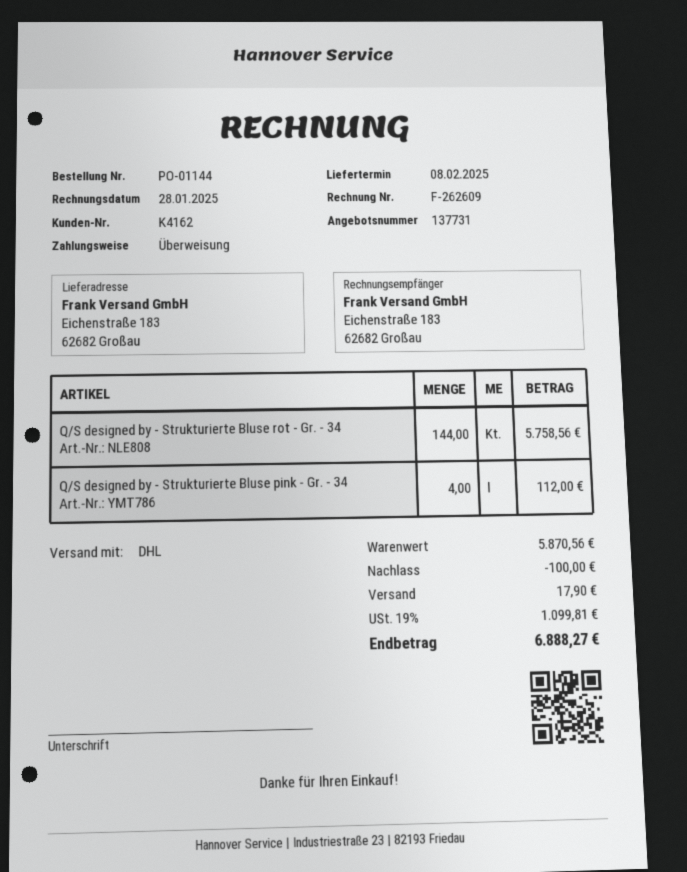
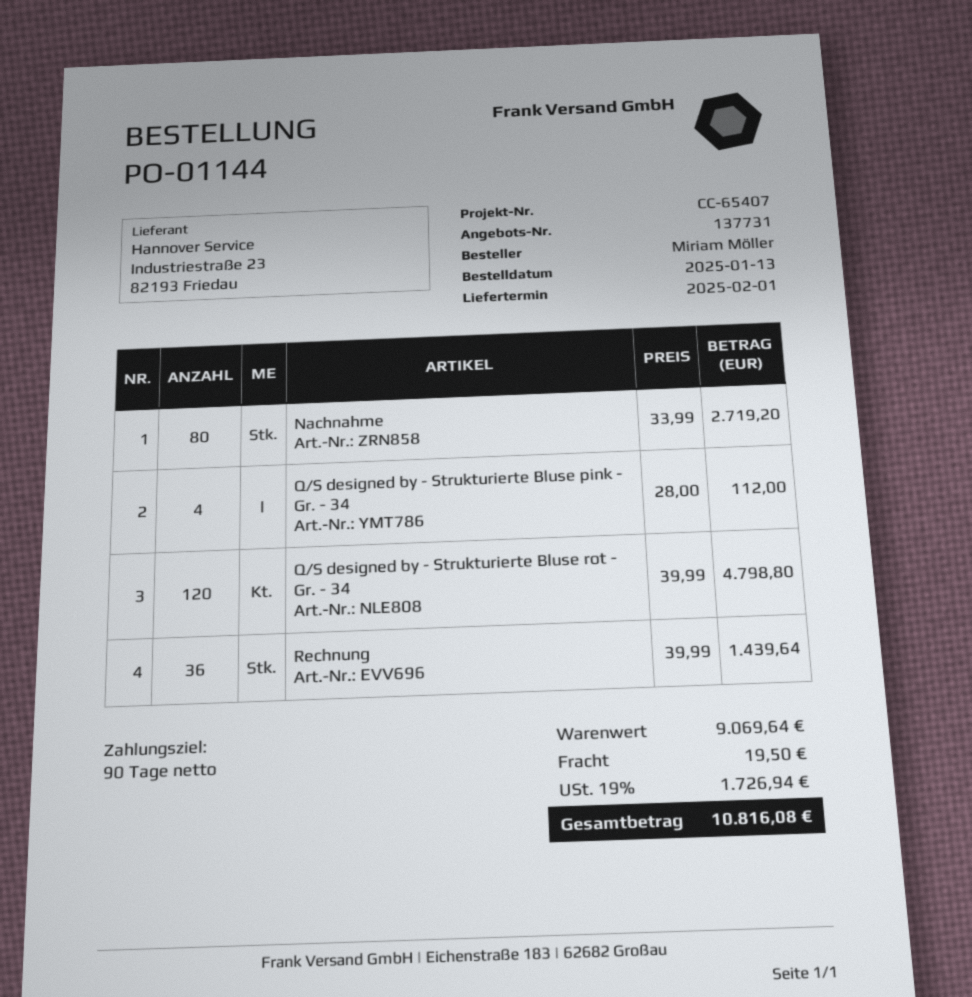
delivery date: 2025-02-08 -> 2025-02-01
Q/S designed by - Strukturierte Bluse rot - Gr. - 34: 144 for 5758.56 -> 120 for 4798.80
Nachnahme: none -> 80 for 2719.20
Rechnung: none -> 36 for 1439.64
subtotal: 5870.56 -> 9069.64
discount: 100.00 -> none
shipping: 17.90 -> 19.50
tax: 19% = 1099.81 -> 19% = 1726.94
total: 6888.27 -> 10816.08

